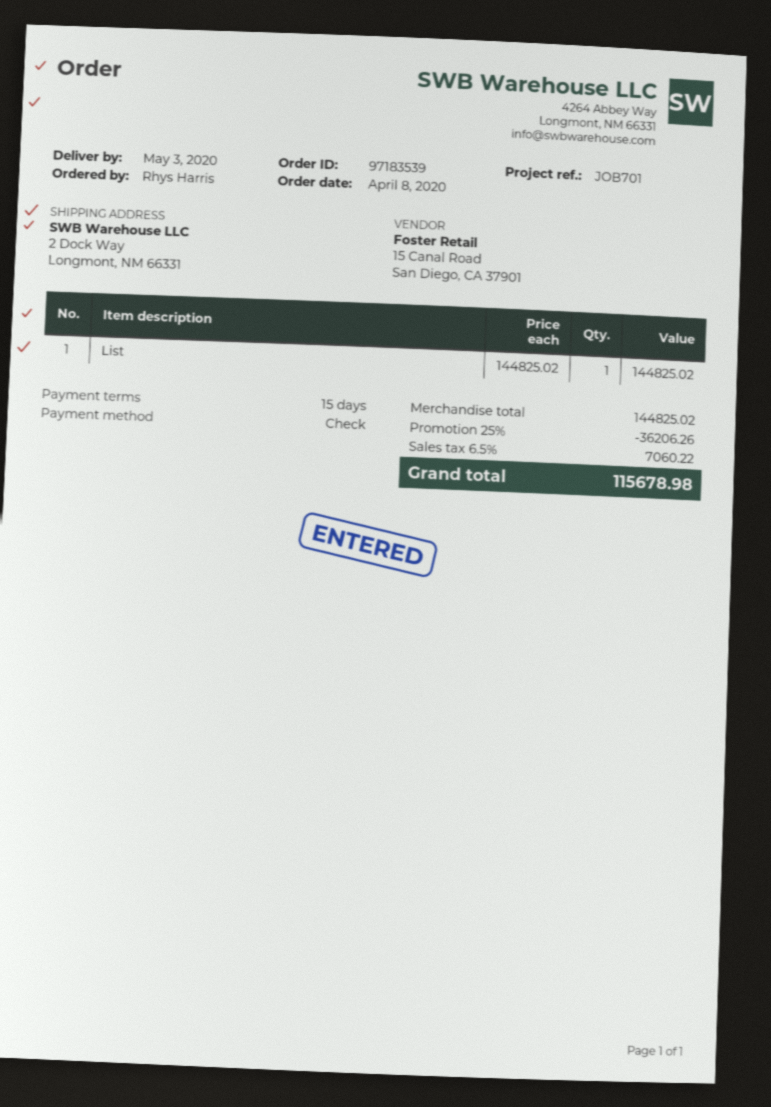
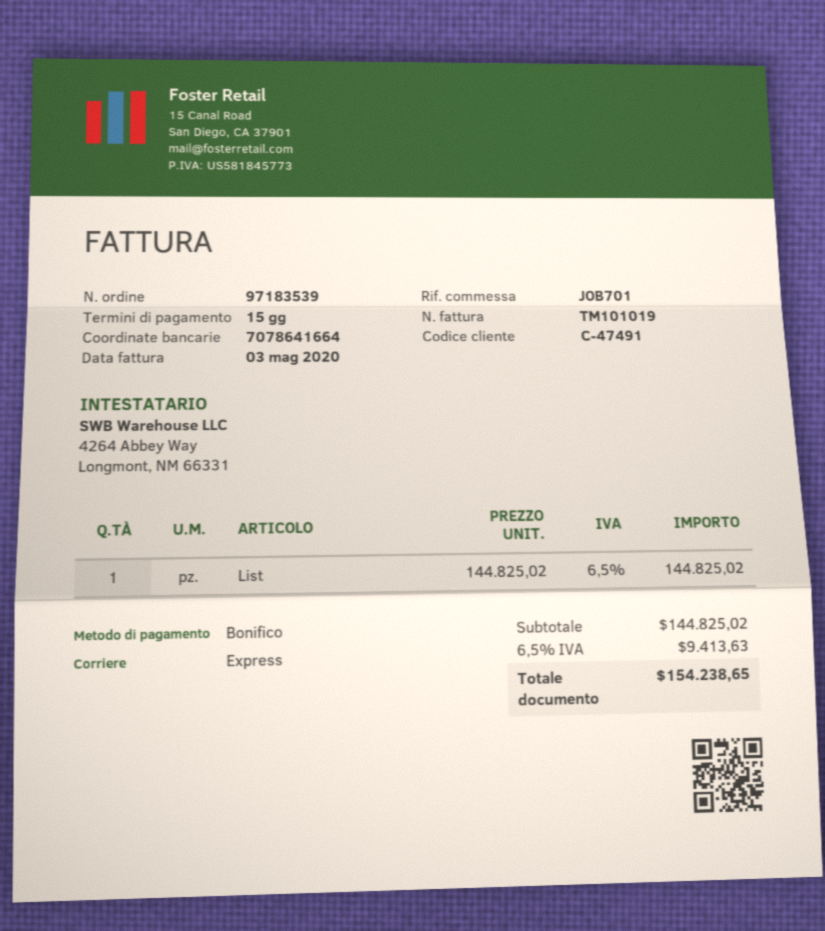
payment method: cheque -> bank transfer
discount: 25% = 36206.26 -> none
tax: 6.5% = 7060.22 -> 6.5% = 9413.63
total: 115678.98 -> 154238.65

